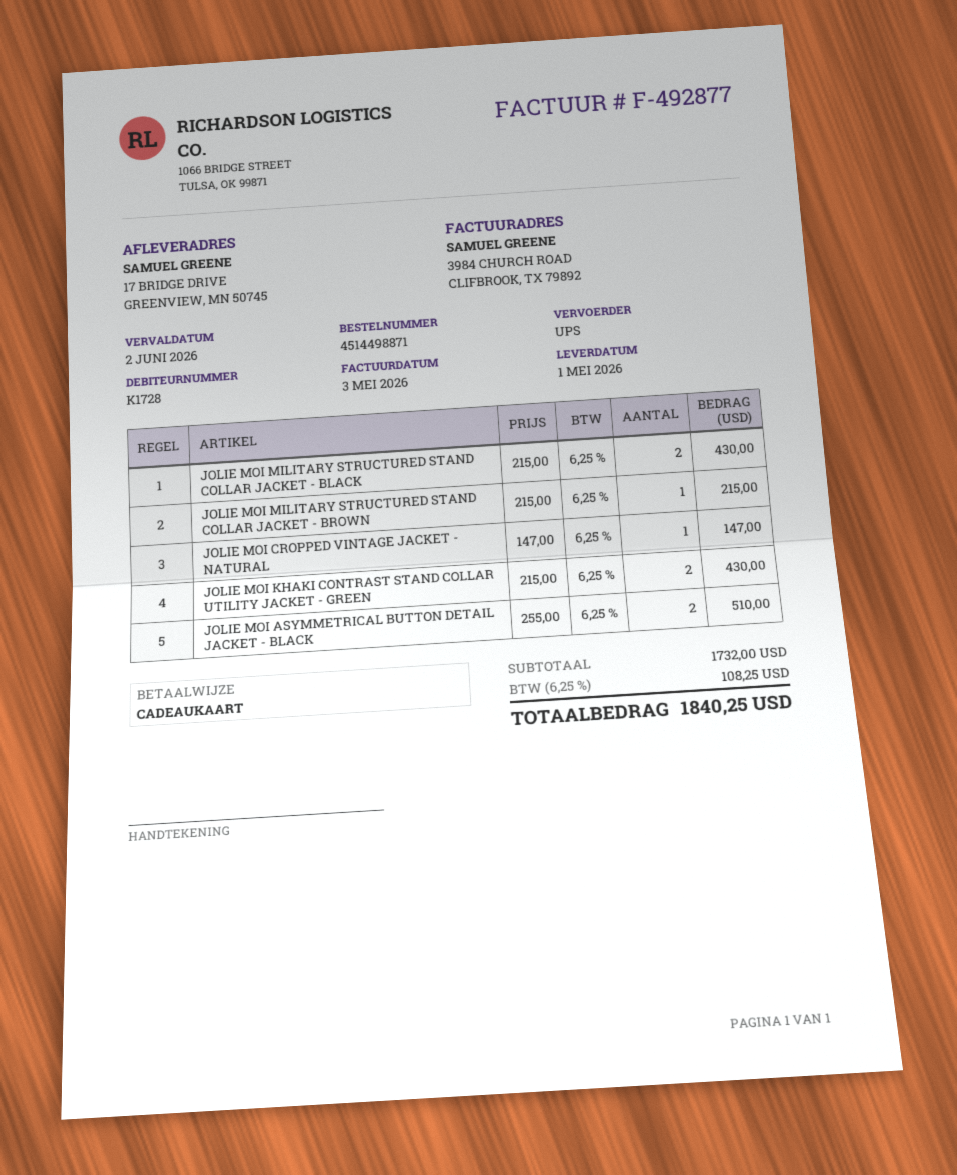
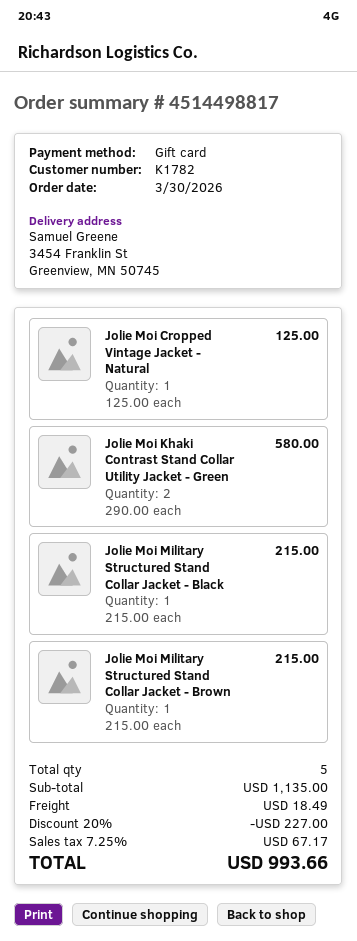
order number: 4514498871 -> 4514498817
customer number: K1728 -> K1782
ship to: 17 BRIDGE DRIVE, GREENVIEW, MN 50745 -> 3454 Franklin St, Greenview, MN 50745
JOLIE MOI MILITARY STRUCTURED STAND COLLAR JACKET - BLACK: 2 x 215.00 = 430.00 -> 1 x 215.00 = 215.00
JOLIE MOI CROPPED VINTAGE JACKET - NATURAL: 1 x 147.00 = 147.00 -> 1 x 125.00 = 125.00
JOLIE MOI KHAKI CONTRAST STAND COLLAR UTILITY JACKET - GREEN: 2 x 215.00 = 430.00 -> 2 x 290.00 = 580.00
JOLIE MOI ASYMMETRICAL BUTTON DETAIL JACKET - BLACK: 2 x 255.00 = 510.00 -> none
subtotal: 1732.00 -> 1135.00
discount: none -> 20% = 227.00
shipping: none -> 18.49
tax: 6.25% = 108.25 -> 7.25% = 67.17
total: 1840.25 -> 993.66

